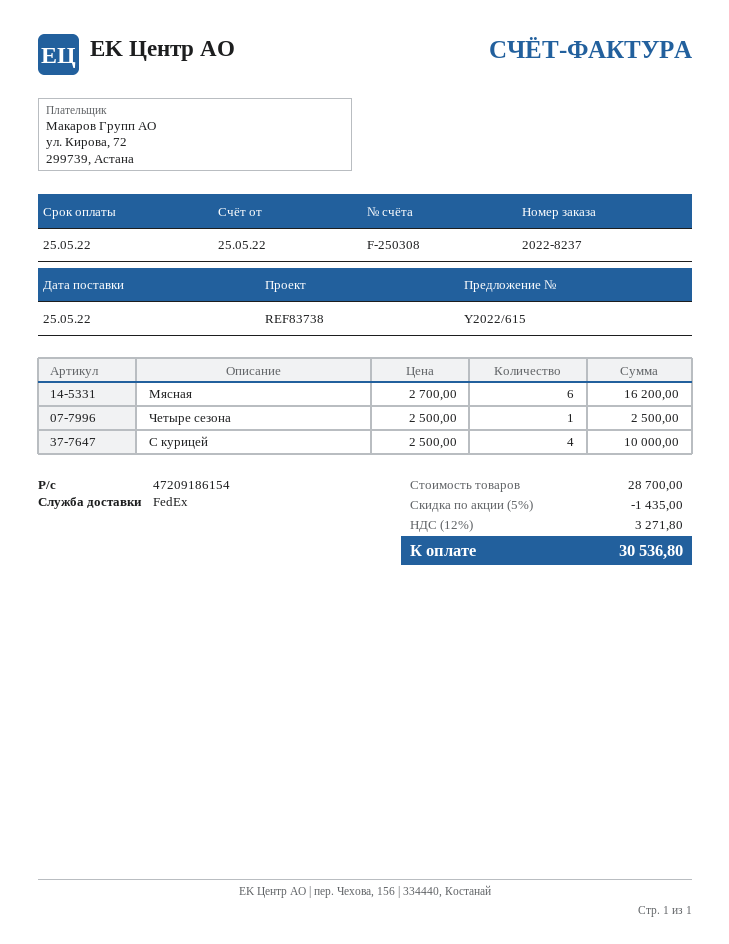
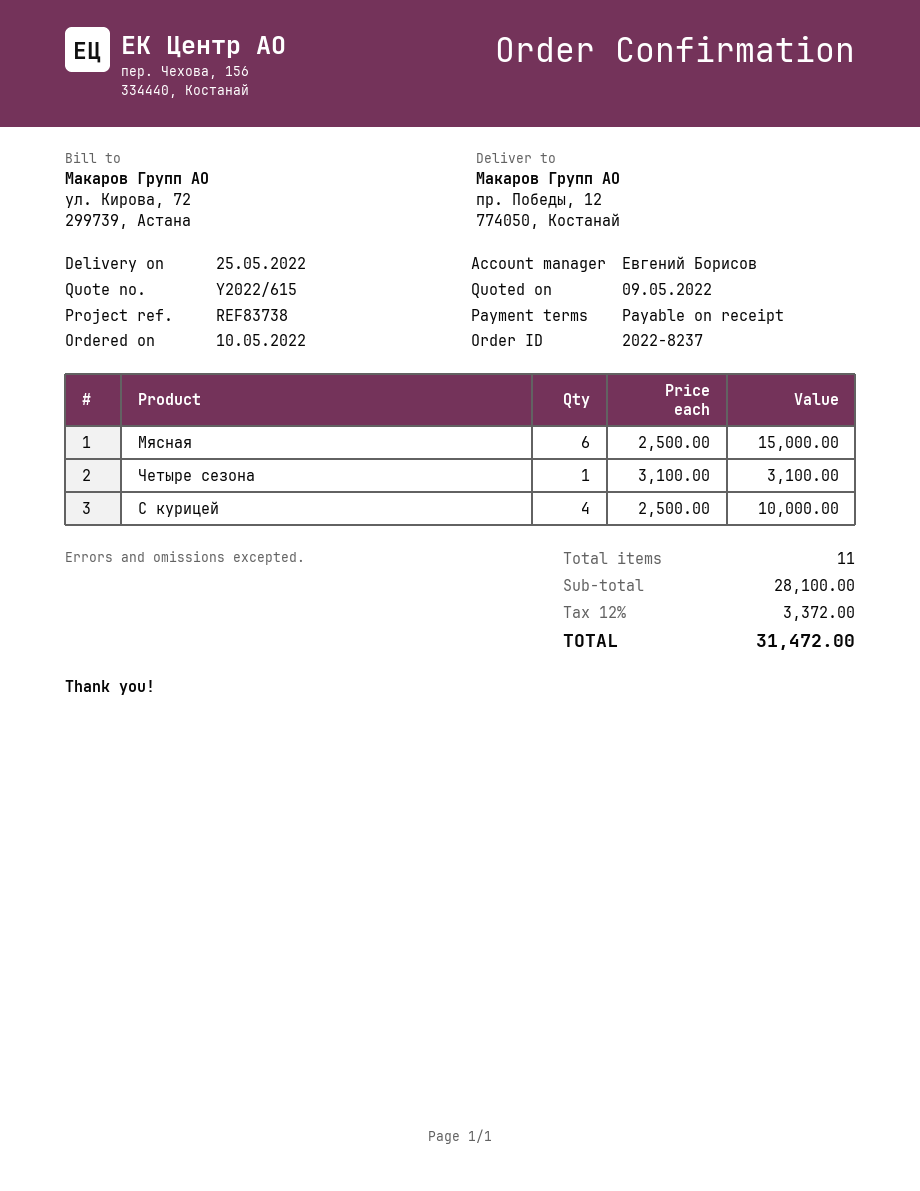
Мясная: 6 x 2700.00 = 16200.00 -> 6 x 2500.00 = 15000.00
Четыре сезона: 1 x 2500.00 = 2500.00 -> 1 x 3100.00 = 3100.00
subtotal: 28700.00 -> 28100.00
discount: 5% = 1435.00 -> none
tax: 12% = 3271.80 -> 12% = 3372.00
total: 30536.80 -> 31472.00

